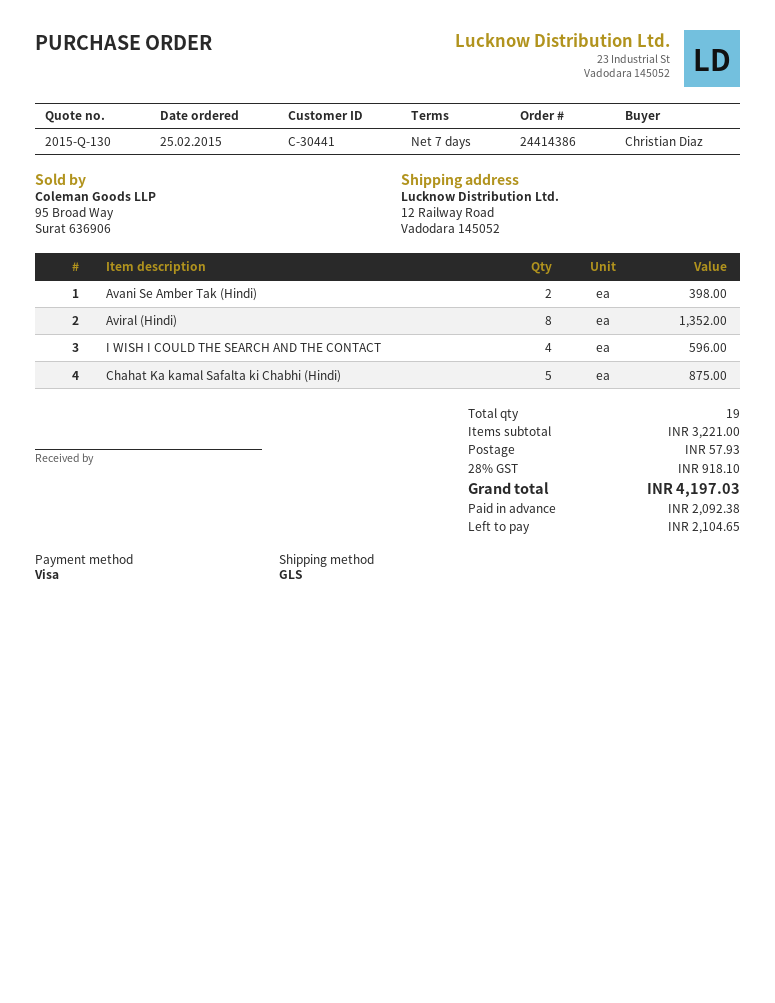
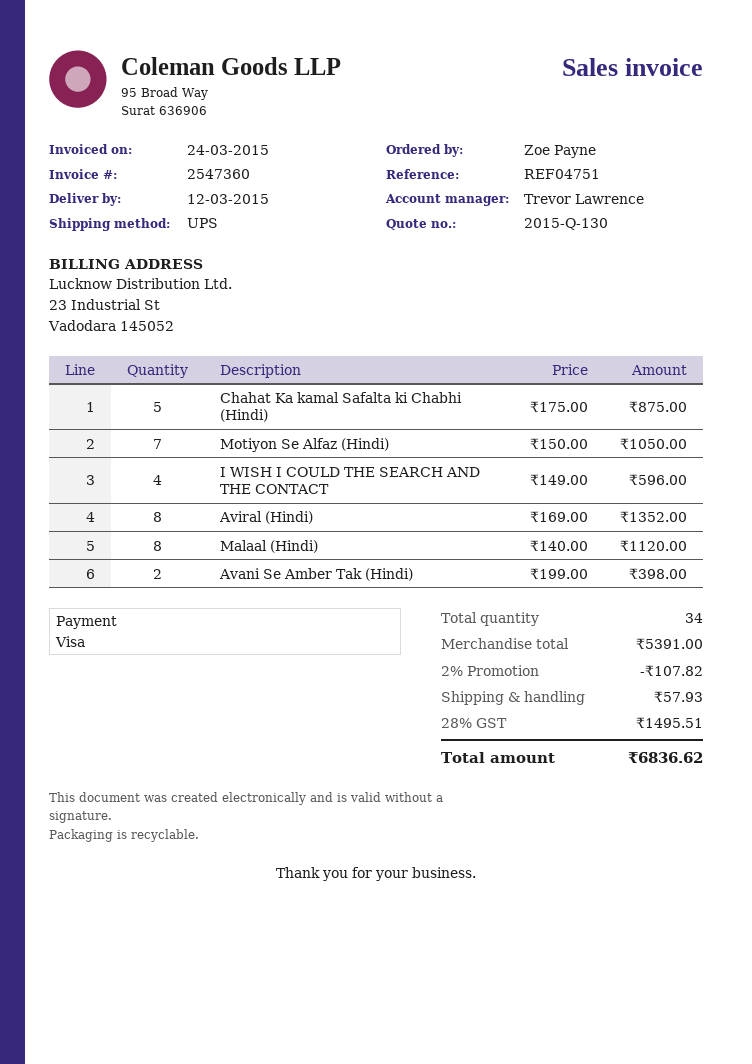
ordered by: Christian Diaz -> Zoe Payne
shipping method: GLS -> UPS
Motiyon Se Alfaz (Hindi): none -> 7 for 1050.00
Malaal (Hindi): none -> 8 for 1120.00
total quantity: 19 -> 34
subtotal: 3221.00 -> 5391.00
discount: none -> 2% = 107.82
tax: 28% = 918.10 -> 28% = 1495.51
total: 4197.03 -> 6836.62

